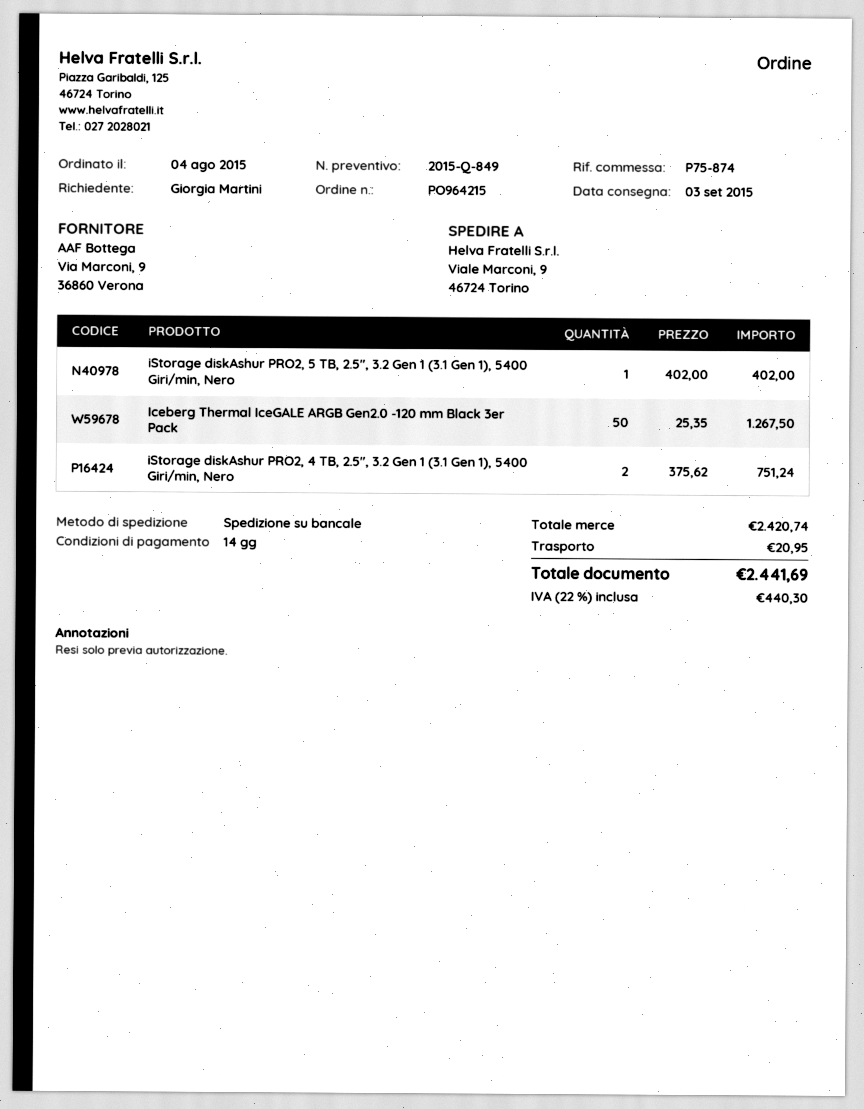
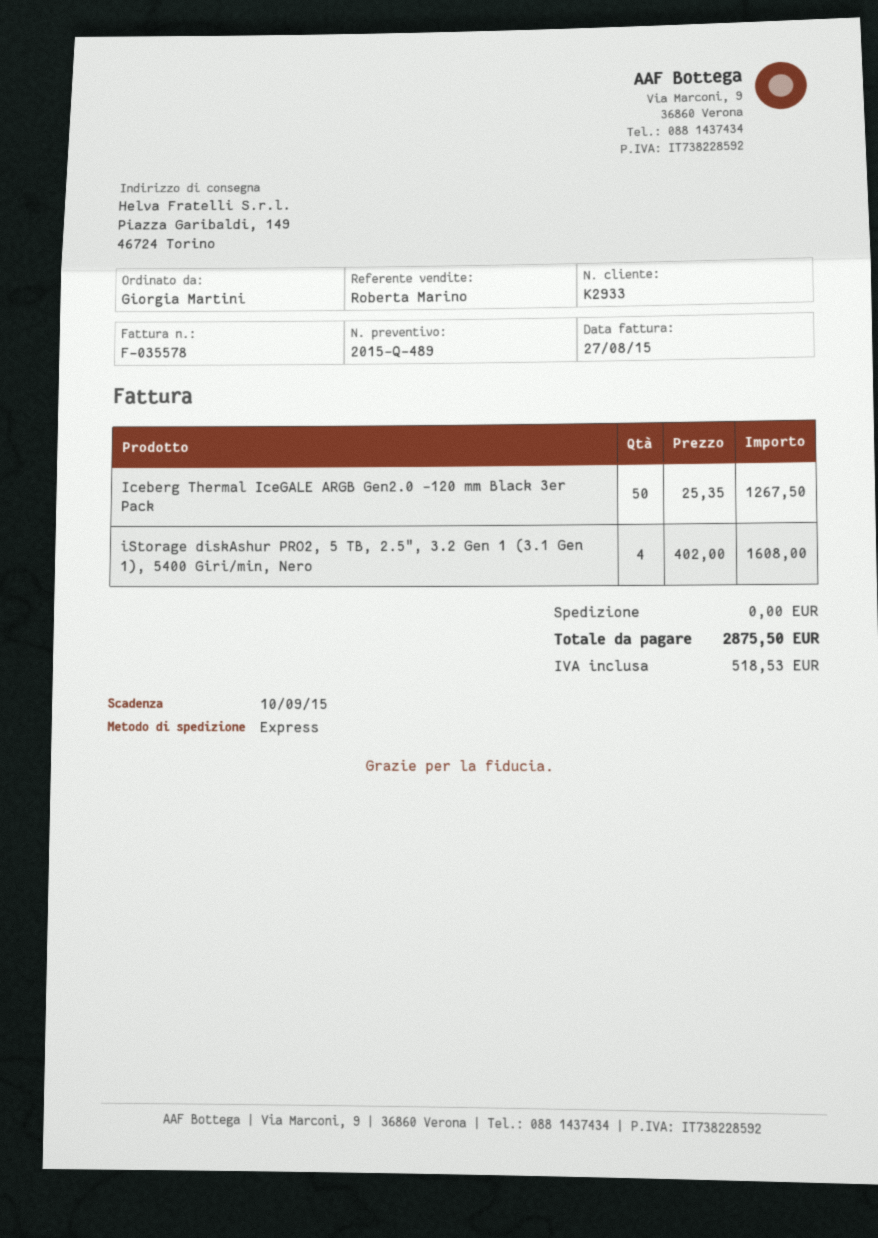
quote number: 2015-Q-849 -> 2015-Q-489
shipping method: pallet freight -> express
ship to: Viale Marconi, 9, 46724 Torino -> Piazza Garibaldi, 149, 46724 Torino
iStorage diskAshur PRO2, 5 TB, 2.5", 3.2 Gen 1 (3.1 Gen 1), 5400 Giri/min, Nero: 1 x 402.00 = 402.00 -> 4 x 402.00 = 1608.00
iStorage diskAshur PRO2, 4 TB, 2.5", 3.2 Gen 1 (3.1 Gen 1), 5400 Giri/min, Nero: 2 x 375.62 = 751.24 -> none
shipping: 20.95 -> 0.00
tax: 440.30 -> 518.53
total: 2441.69 -> 2875.50

